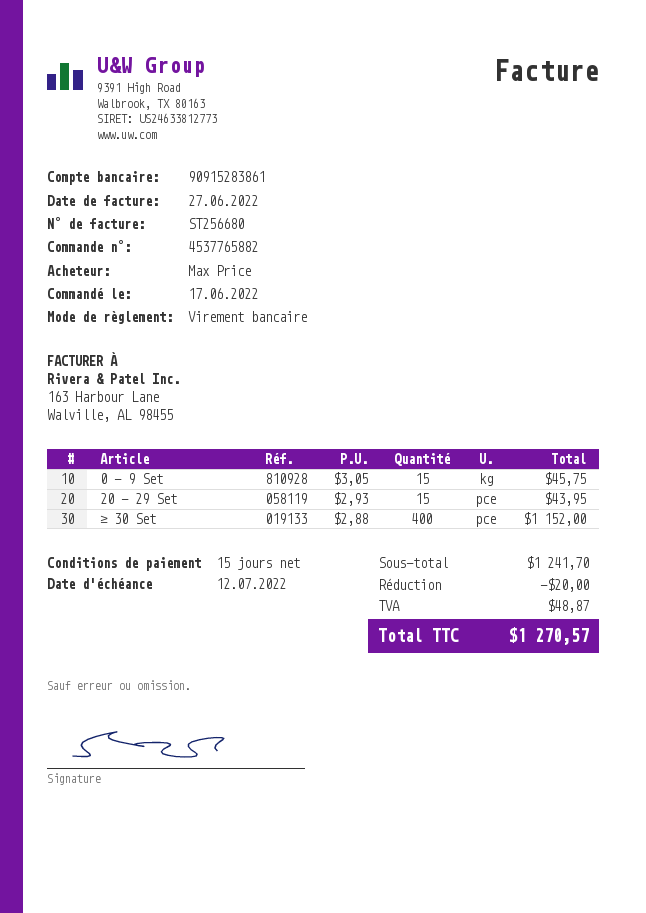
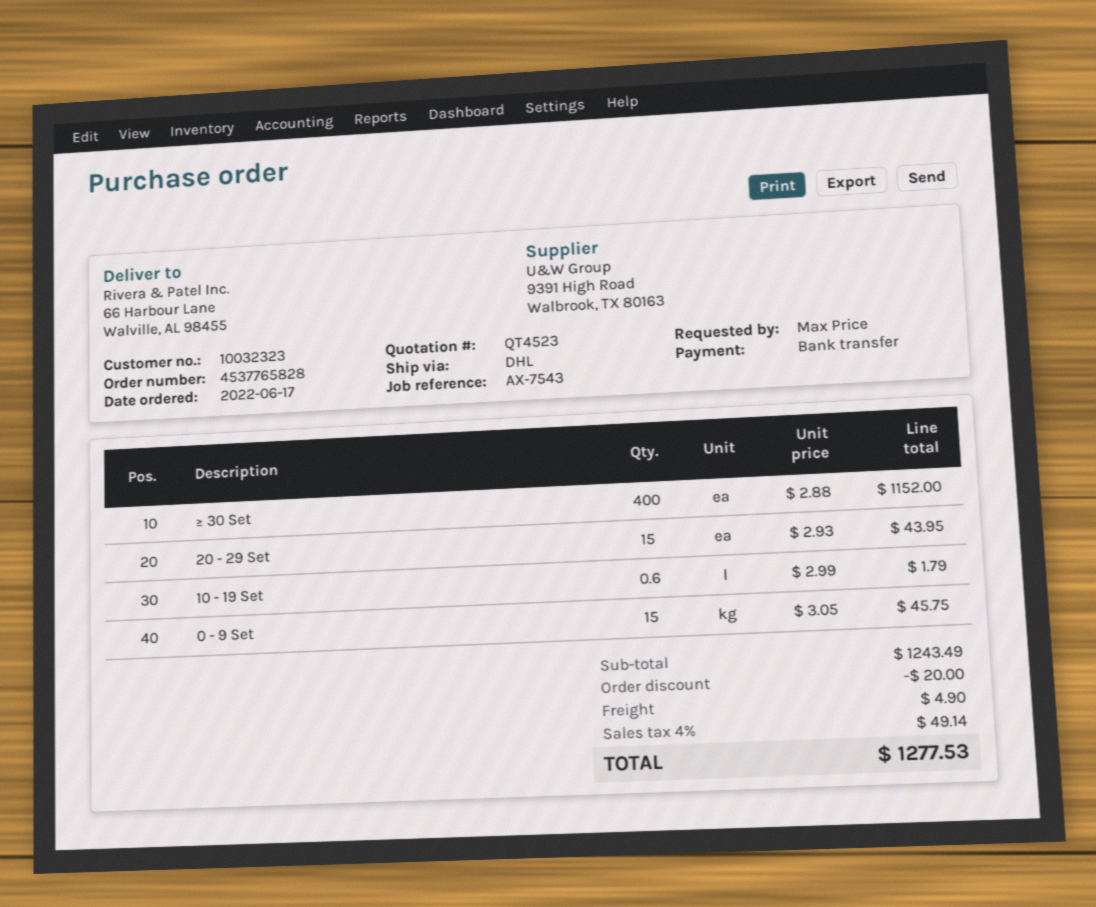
order number: 4537765882 -> 4537765828
10 - 19 Set: none -> 0.6 x 2.99 = 1.79
subtotal: 1241.70 -> 1243.49
shipping: none -> 4.90
tax: 48.87 -> 49.14
total: 1270.57 -> 1277.53

